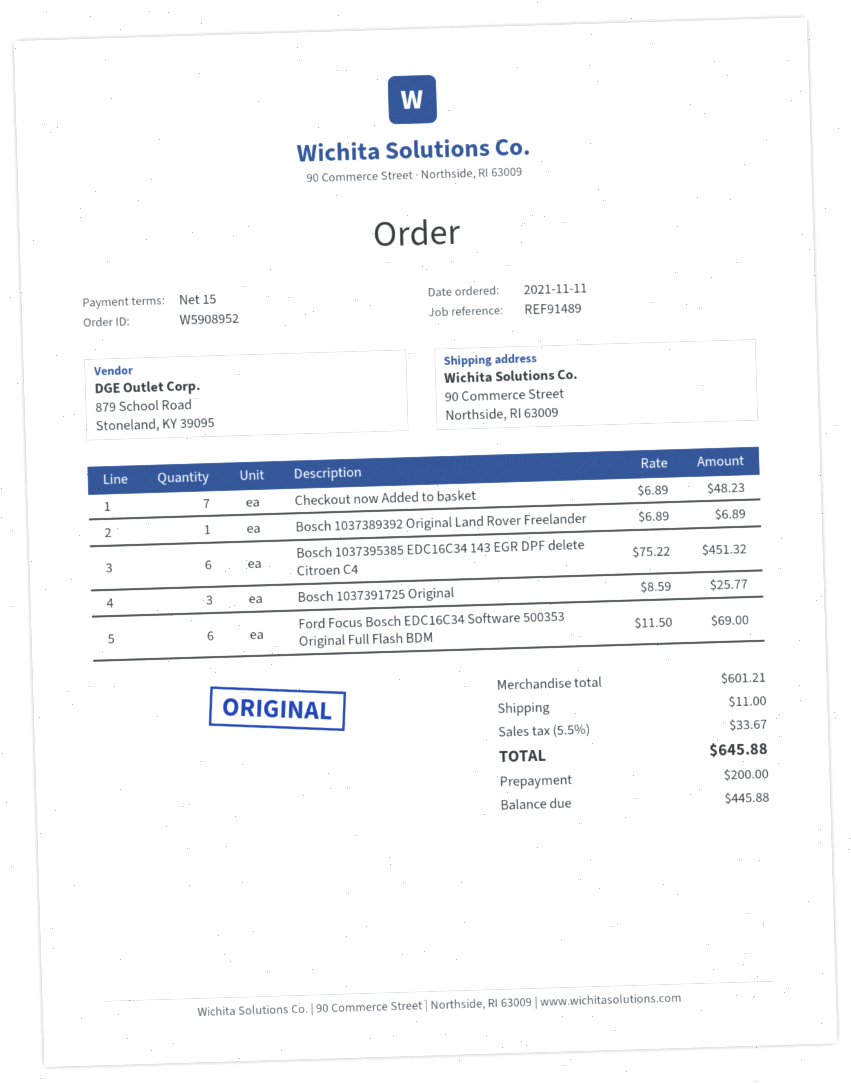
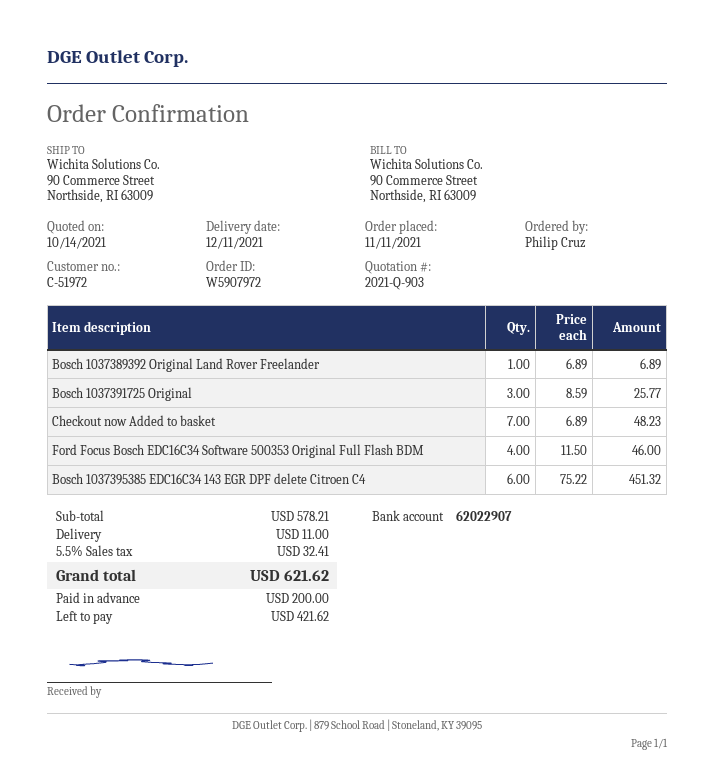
order number: W5908952 -> W5907972
Ford Focus Bosch EDC16C34 Software 500353 Original Full Flash BDM: 6 x 11.50 = 69.00 -> 4 x 11.50 = 46.00
subtotal: 601.21 -> 578.21
tax: 5.5% = 33.67 -> 5.5% = 32.41
total: 645.88 -> 621.62
balance: 445.88 -> 421.62

